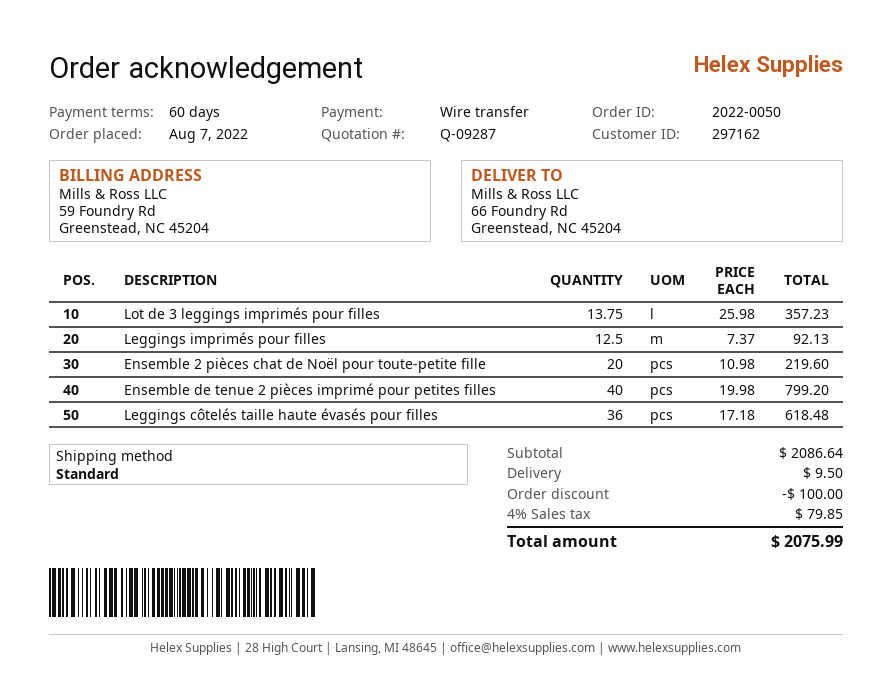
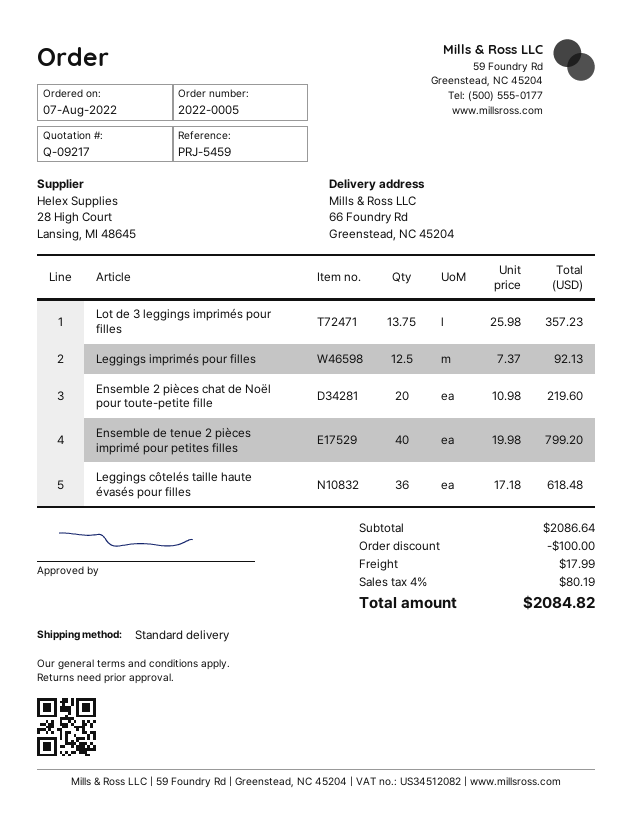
quote number: Q-09287 -> Q-09217
order number: 2022-0050 -> 2022-0005
shipping: 9.50 -> 17.99
tax: 4% = 79.85 -> 4% = 80.19
total: 2075.99 -> 2084.82

